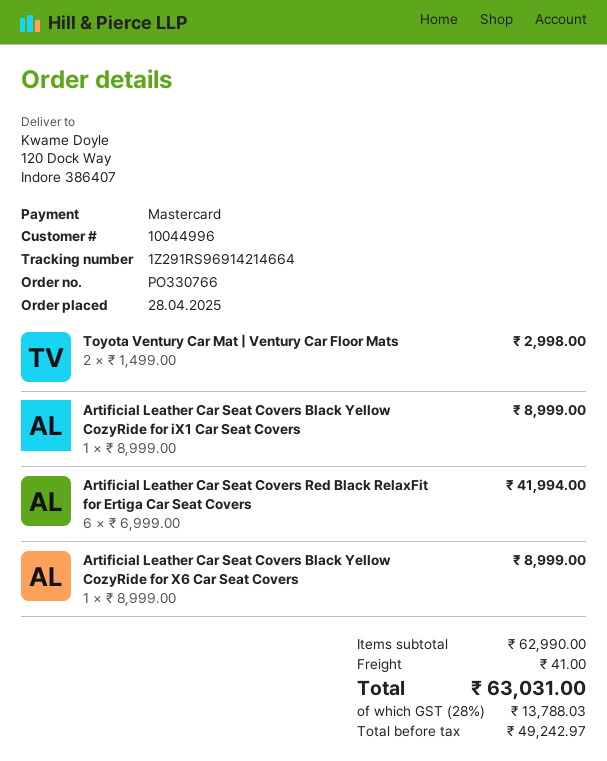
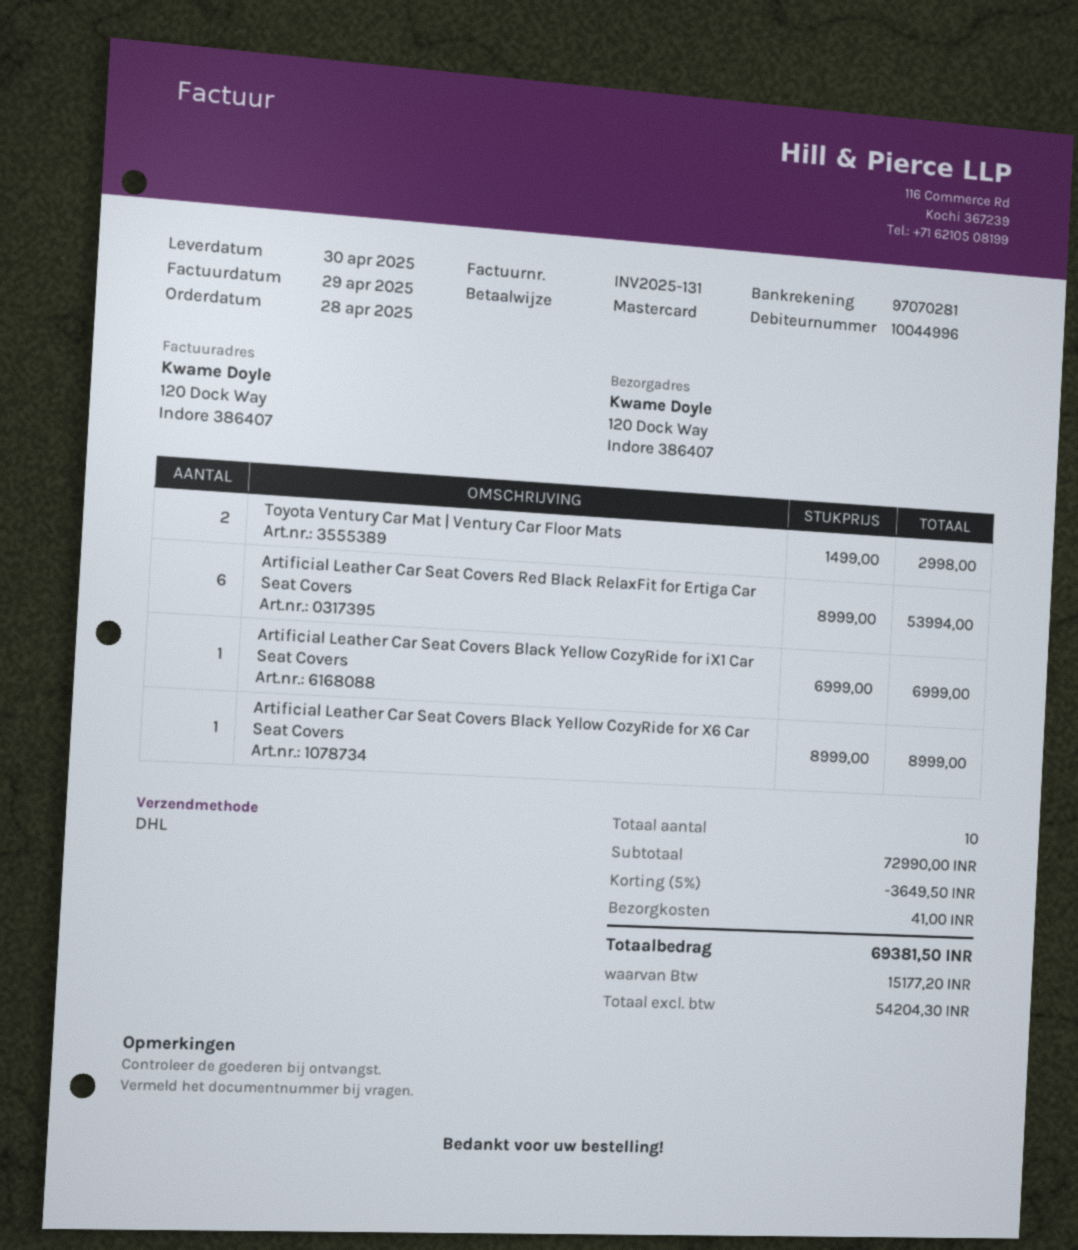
Artificial Leather Car Seat Covers Black Yellow CozyRide for iX1 Car Seat Covers: 1 x 8999.00 = 8999.00 -> 1 x 6999.00 = 6999.00
Artificial Leather Car Seat Covers Red Black RelaxFit for Ertiga Car Seat Covers: 6 x 6999.00 = 41994.00 -> 6 x 8999.00 = 53994.00
subtotal: 62990.00 -> 72990.00
discount: none -> 5% = 3649.50
net: 49242.97 -> 54204.30
tax: 13788.03 -> 15177.20
total: 63031.00 -> 69381.50

